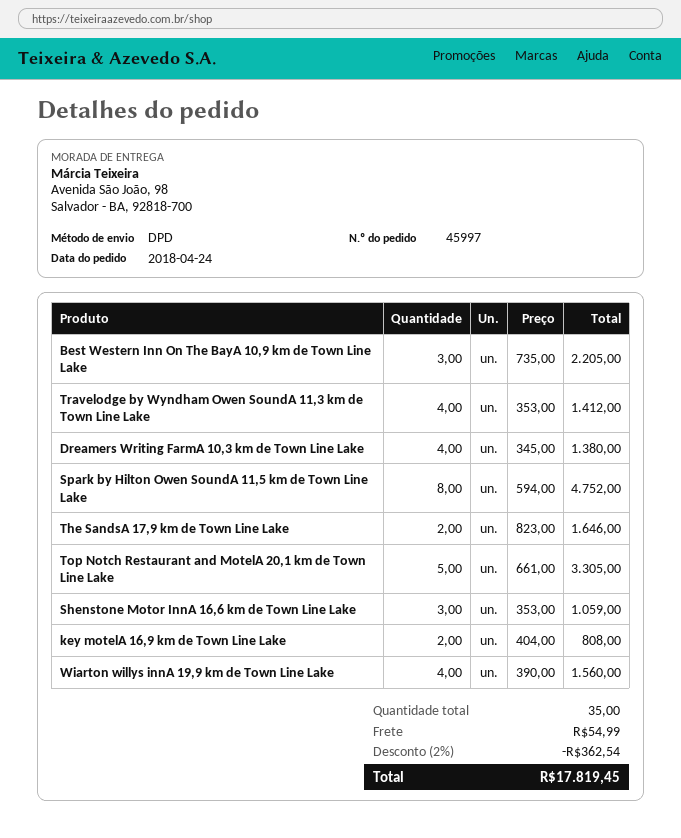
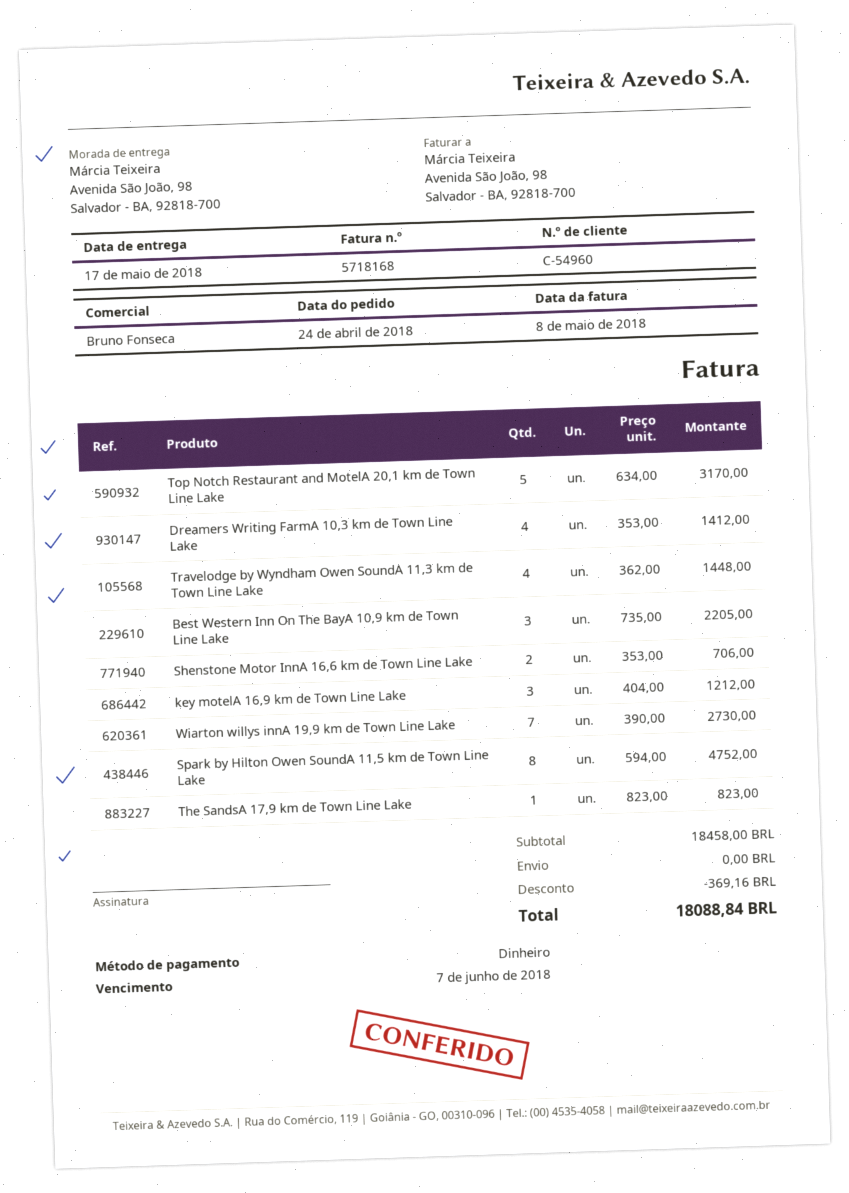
Travelodge by Wyndham Owen SoundA 11,3 km de Town Line Lake: 4 x 353.00 = 1412.00 -> 4 x 362.00 = 1448.00
Dreamers Writing FarmA 10,3 km de Town Line Lake: 4 x 345.00 = 1380.00 -> 4 x 353.00 = 1412.00
The SandsA 17,9 km de Town Line Lake: 2 x 823.00 = 1646.00 -> 1 x 823.00 = 823.00
Top Notch Restaurant and MotelA 20,1 km de Town Line Lake: 5 x 661.00 = 3305.00 -> 5 x 634.00 = 3170.00
Shenstone Motor InnA 16,6 km de Town Line Lake: 3 x 353.00 = 1059.00 -> 2 x 353.00 = 706.00
key motelA 16,9 km de Town Line Lake: 2 x 404.00 = 808.00 -> 3 x 404.00 = 1212.00
Wiarton willys innA 19,9 km de Town Line Lake: 4 x 390.00 = 1560.00 -> 7 x 390.00 = 2730.00
discount: 362.54 -> 369.16
shipping: 54.99 -> 0.00
total: 17819.45 -> 18088.84

